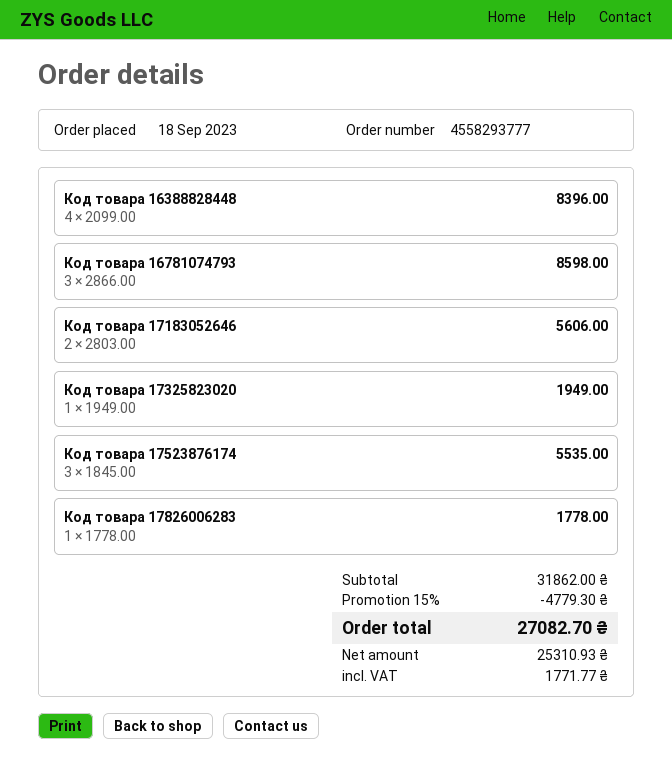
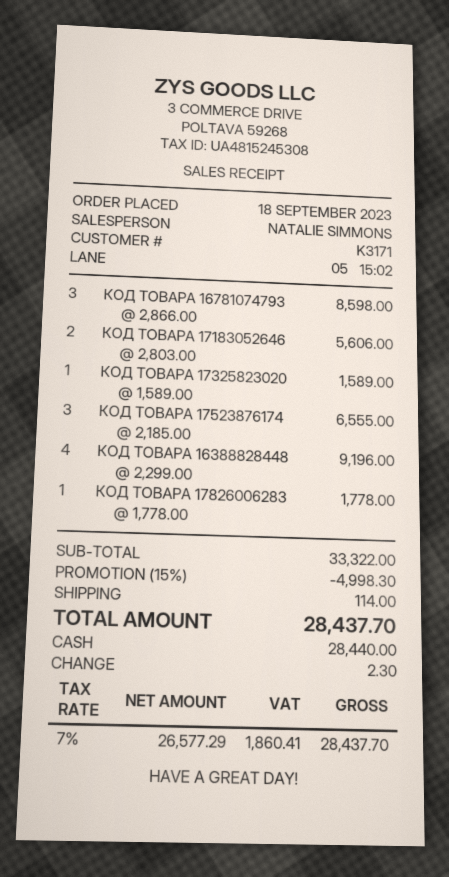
Код товара 16388828448: 4 x 2099.00 = 8396.00 -> 4 x 2299.00 = 9196.00
Код товара 17325823020: 1 x 1949.00 = 1949.00 -> 1 x 1589.00 = 1589.00
Код товара 17523876174: 3 x 1845.00 = 5535.00 -> 3 x 2185.00 = 6555.00
subtotal: 31862.00 -> 33322.00
discount: 15% = 4779.30 -> 15% = 4998.30
shipping: none -> 114.00
net: 25310.93 -> 26577.29
tax: 1771.77 -> 1860.41
total: 27082.70 -> 28437.70

